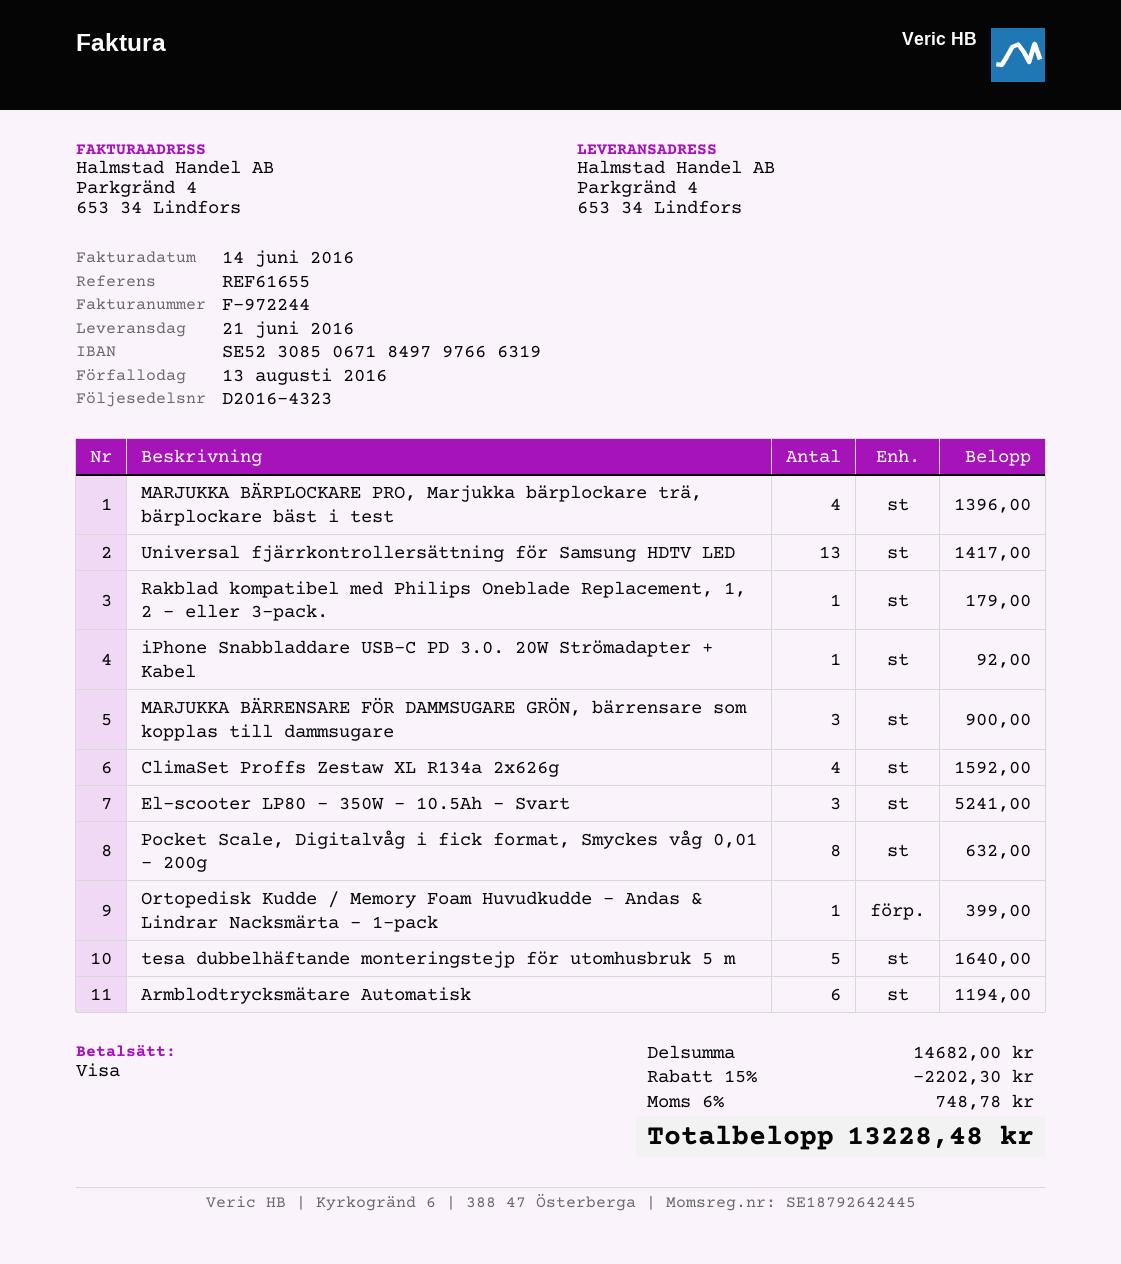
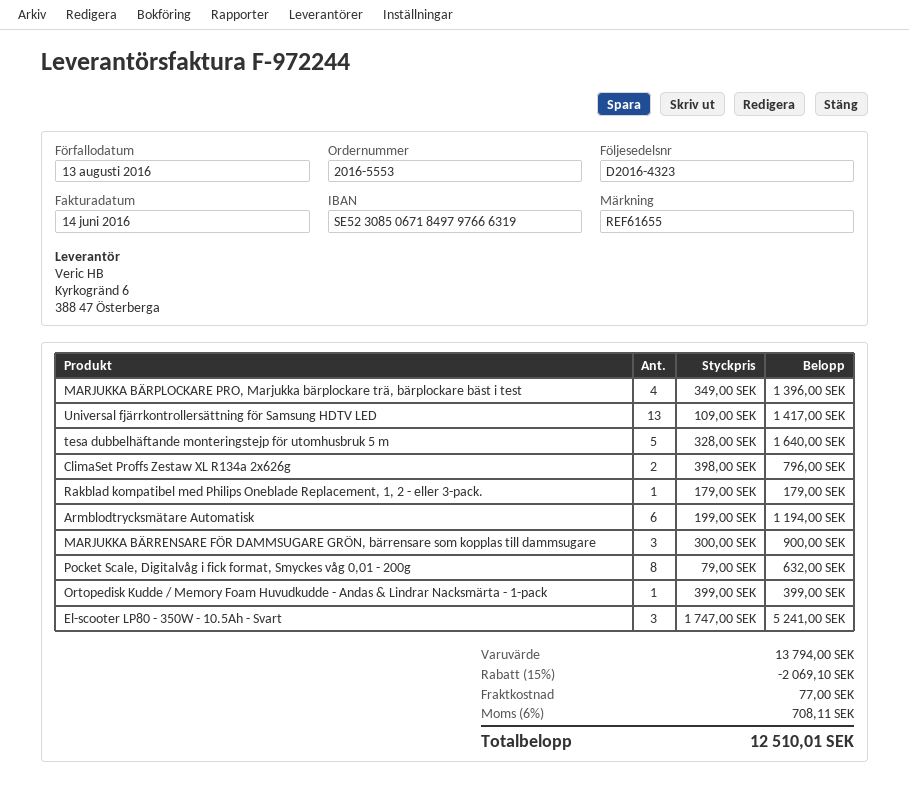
iPhone Snabbladdare USB-C PD 3.0. 20W Strömadapter + Kabel: 1 for 92.00 -> none
ClimaSet Proffs Zestaw XL R134a 2x626g: 4 for 1592.00 -> 2 for 796.00
subtotal: 14682.00 -> 13794.00
discount: 15% = 2202.30 -> 15% = 2069.10
shipping: none -> 77.00
tax: 6% = 748.78 -> 6% = 708.11
total: 13228.48 -> 12510.01

